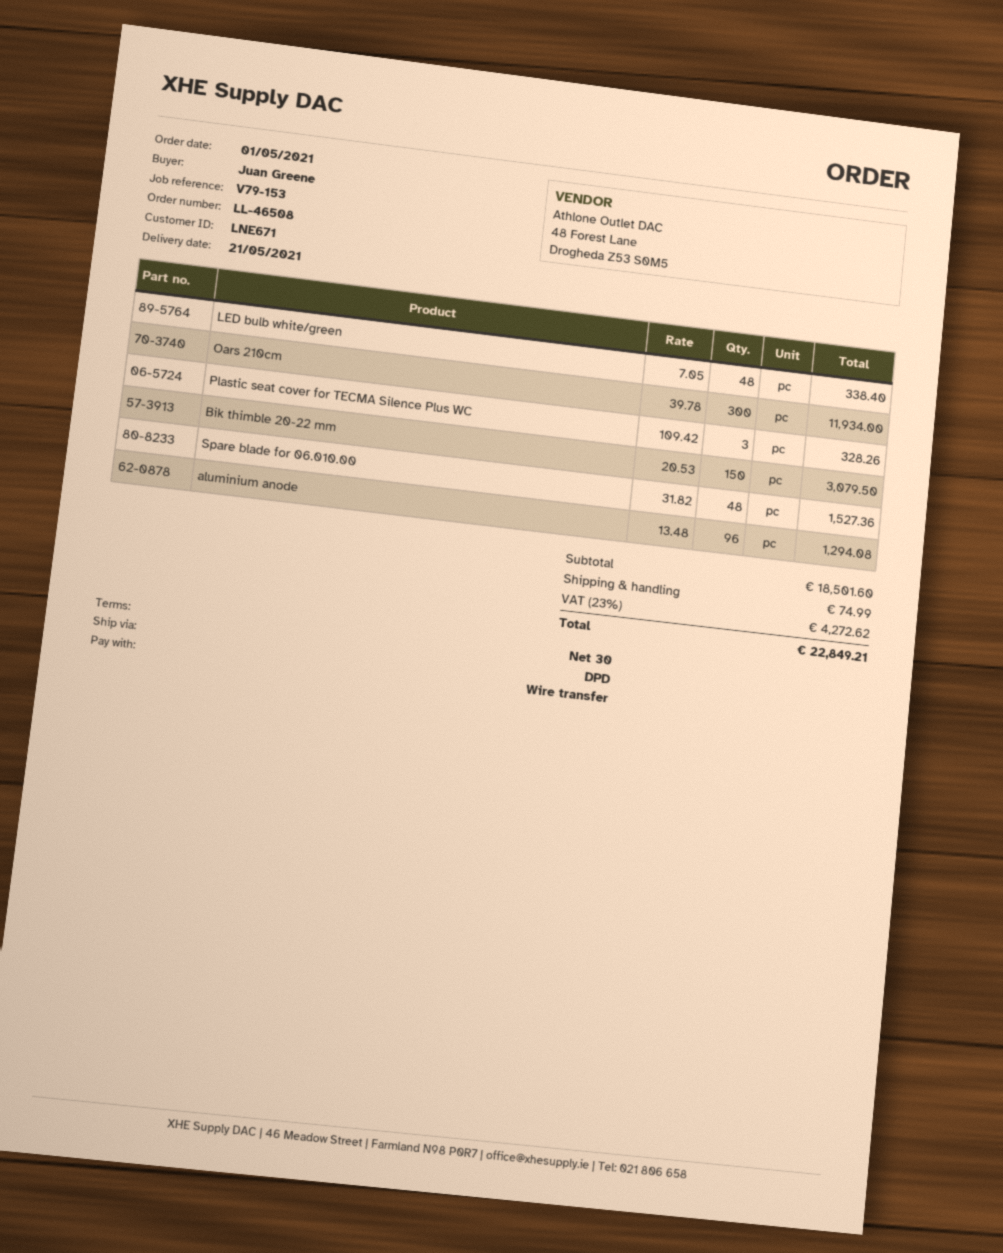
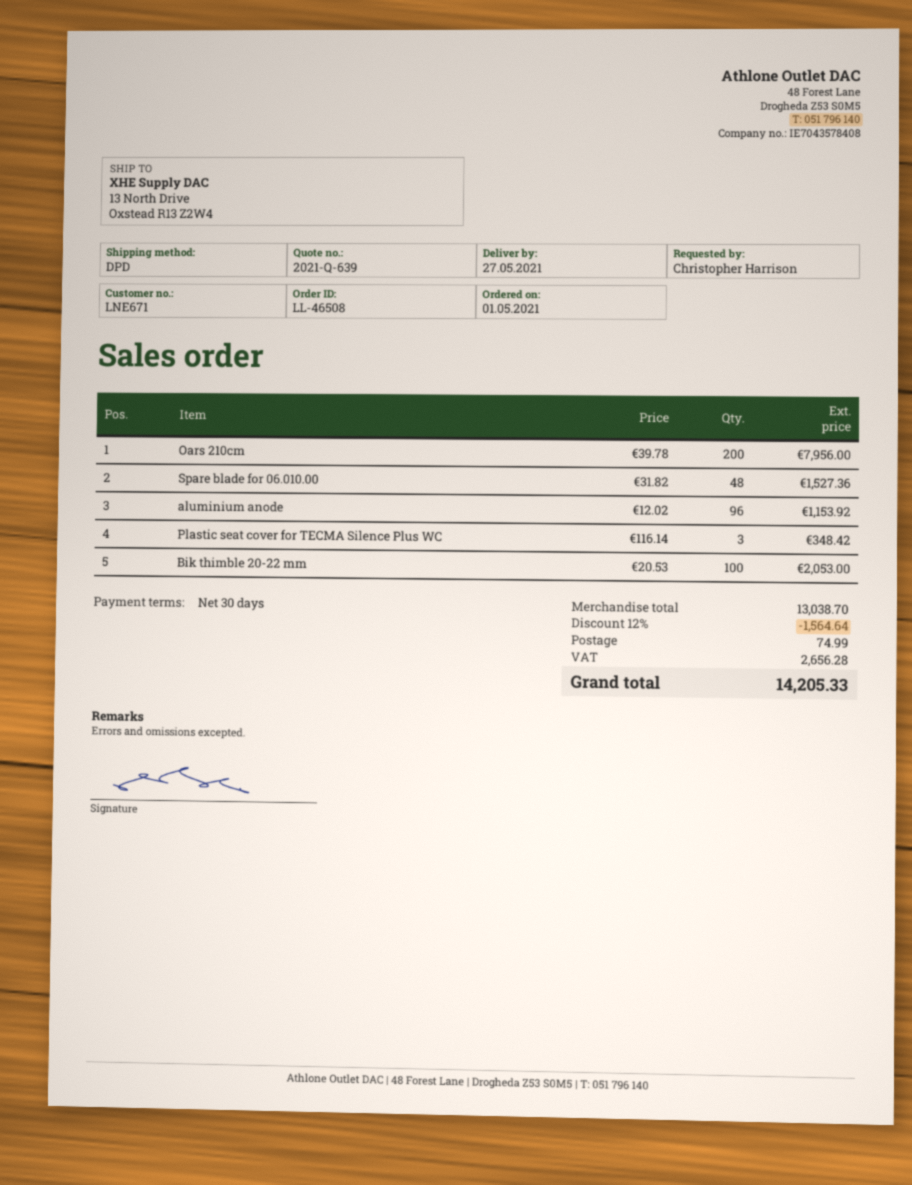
delivery date: 2021-05-21 -> 2021-05-27
ordered by: Juan Greene -> Christopher Harrison
LED bulb white/green: 48 x 7.05 = 338.40 -> none
Oars 210cm: 300 x 39.78 = 11934.00 -> 200 x 39.78 = 7956.00
Plastic seat cover for TECMA Silence Plus WC: 3 x 109.42 = 328.26 -> 3 x 116.14 = 348.42
Bik thimble 20-22 mm: 150 x 20.53 = 3079.50 -> 100 x 20.53 = 2053.00
aluminium anode: 96 x 13.48 = 1294.08 -> 96 x 12.02 = 1153.92
subtotal: 18501.60 -> 13038.70
discount: none -> 12% = 1564.64
tax: 4272.62 -> 2656.28
total: 22849.21 -> 14205.33

